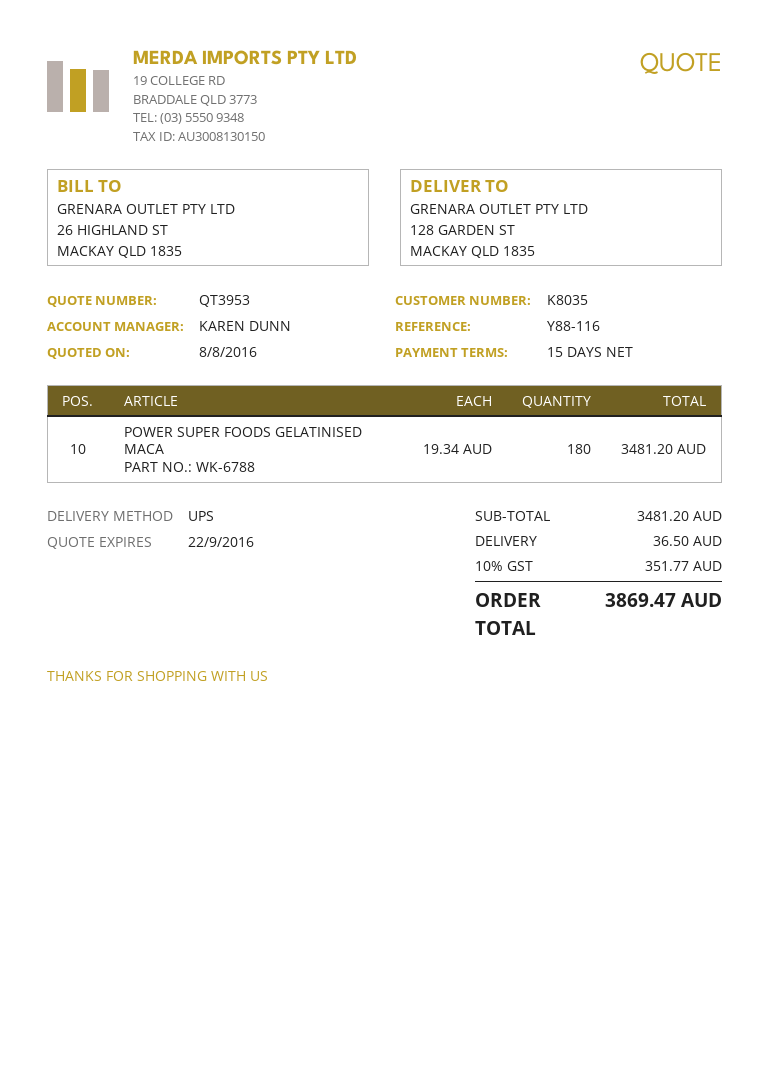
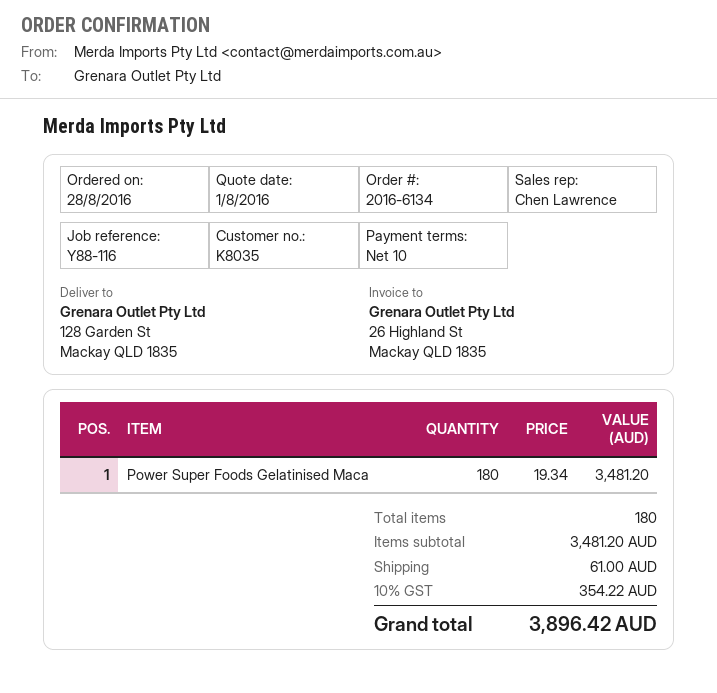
quote date: 2016-08-08 -> 2016-08-01
payment terms: 15 days -> 10 days
sales rep: KAREN DUNN -> Chen Lawrence
shipping: 36.50 -> 61.00
tax: 10% = 351.77 -> 10% = 354.22
total: 3869.47 -> 3896.42

